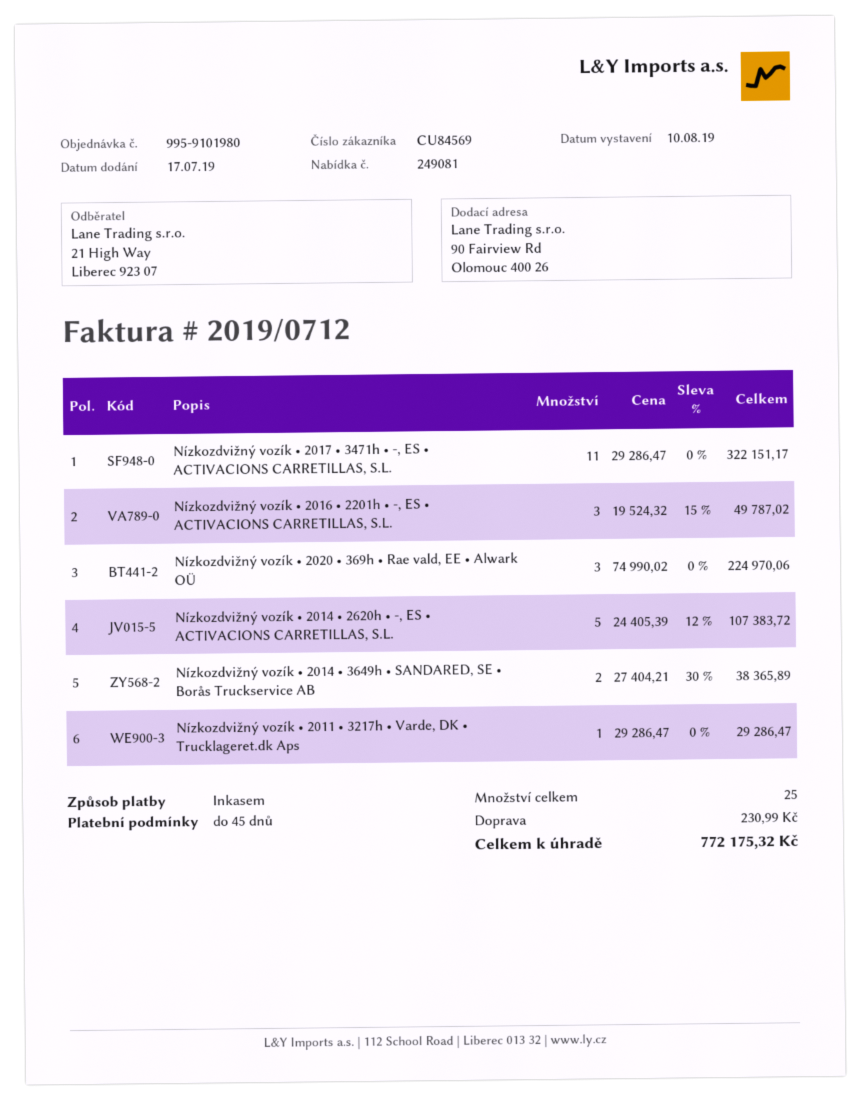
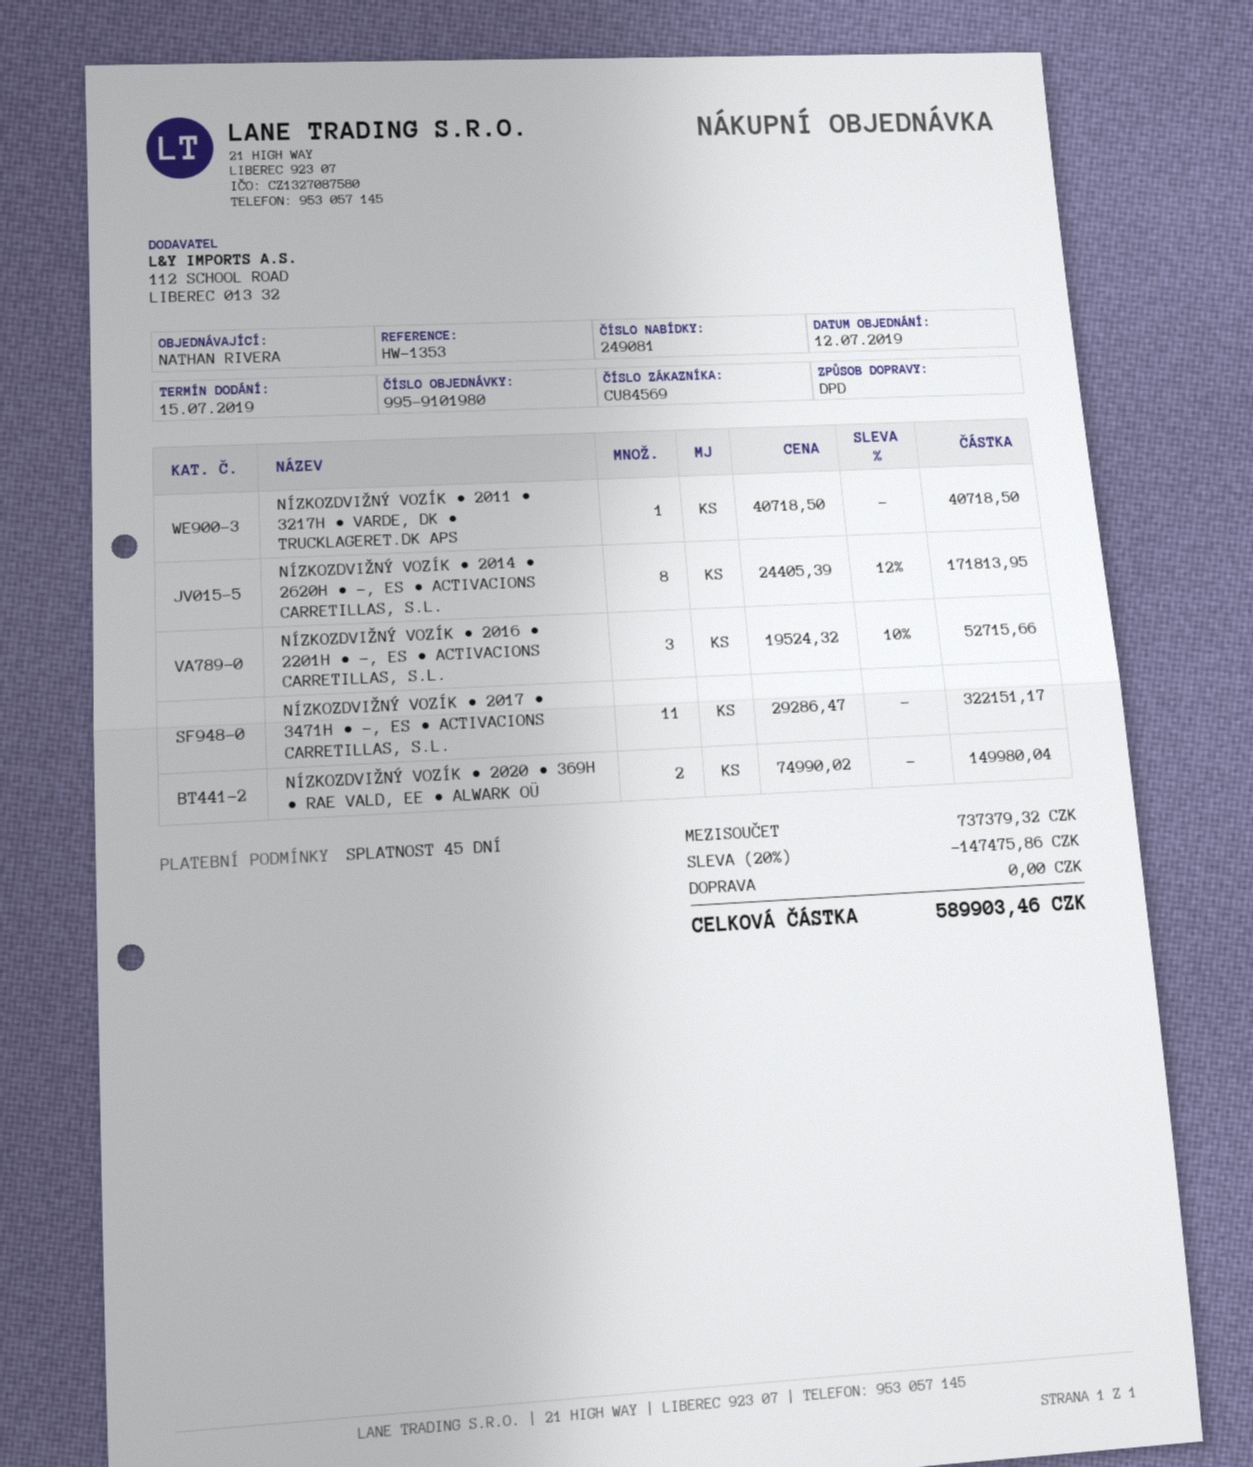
delivery date: 2019-07-17 -> 2019-07-15
Nízkozdvižný vozík • 2016 • 2201h • -, ES • ACTIVACIONS CARRETILLAS, S.L.: 3 x 19524.32 - 15% = 49787.02 -> 3 x 19524.32 - 10% = 52715.66
Nízkozdvižný vozík • 2020 • 369h • Rae vald, EE • Alwark OÜ: 3 x 74990.02 = 224970.06 -> 2 x 74990.02 = 149980.04
Nízkozdvižný vozík • 2014 • 2620h • -, ES • ACTIVACIONS CARRETILLAS, S.L.: 5 x 24405.39 - 12% = 107383.72 -> 8 x 24405.39 - 12% = 171813.95
Nízkozdvižný vozík • 2014 • 3649h • SANDARED, SE • Borås Truckservice AB: 2 x 27404.21 - 30% = 38365.89 -> none
Nízkozdvižný vozík • 2011 • 3217h • Varde, DK • Trucklageret.dk Aps: 1 x 29286.47 = 29286.47 -> 1 x 40718.50 = 40718.50
discount: none -> 20% = 147475.86
shipping: 230.99 -> 0.00
total: 772175.32 -> 589903.46

